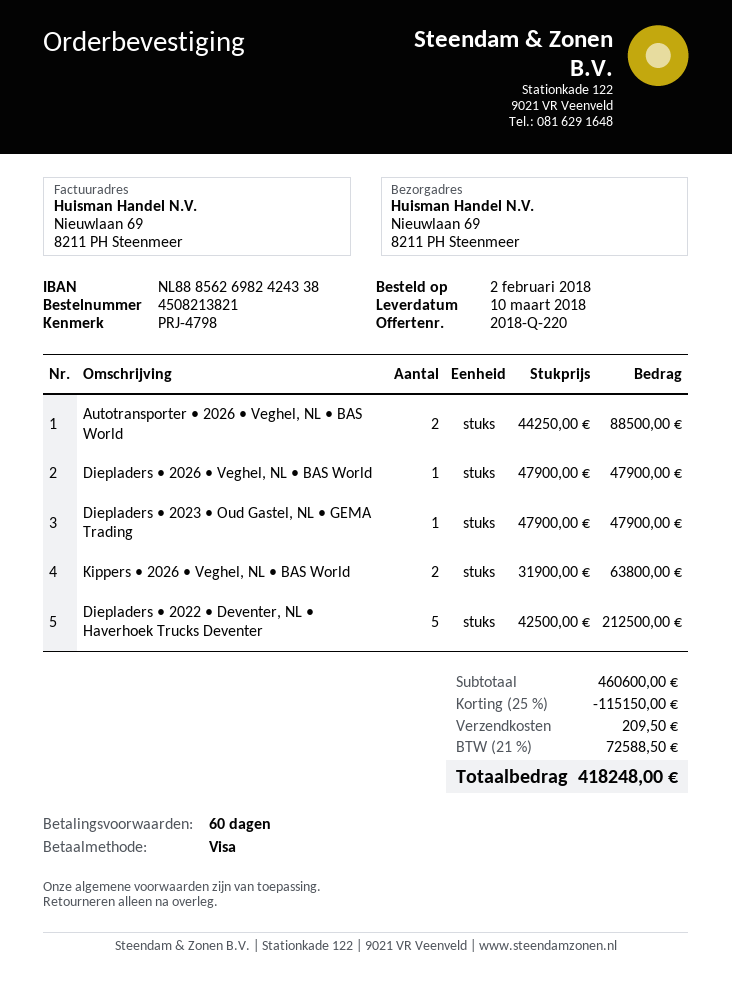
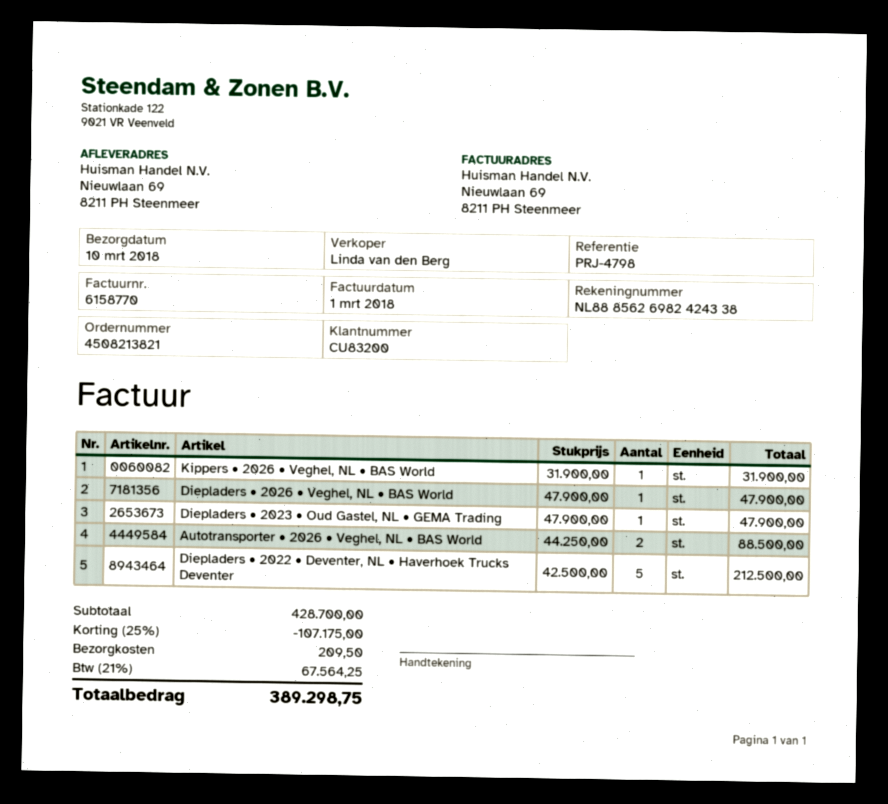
Kippers • 2026 • Veghel, NL • BAS World: 2 x 31900.00 = 63800.00 -> 1 x 31900.00 = 31900.00
subtotal: 460600.00 -> 428700.00
discount: 25% = 115150.00 -> 25% = 107175.00
tax: 21% = 72588.50 -> 21% = 67564.25
total: 418248.00 -> 389298.75

